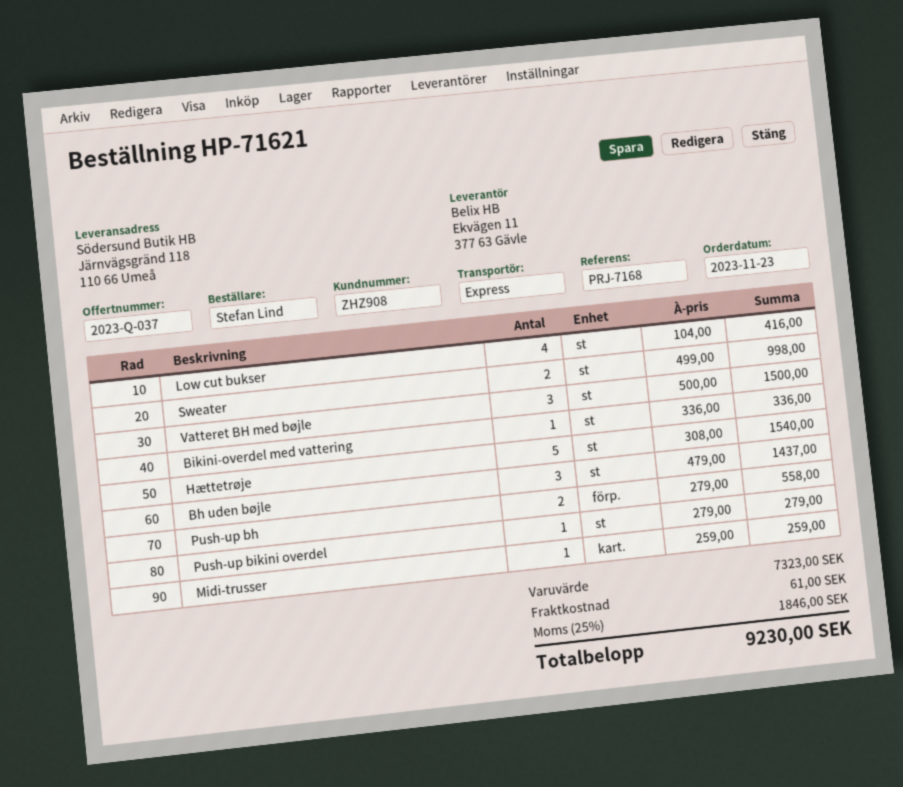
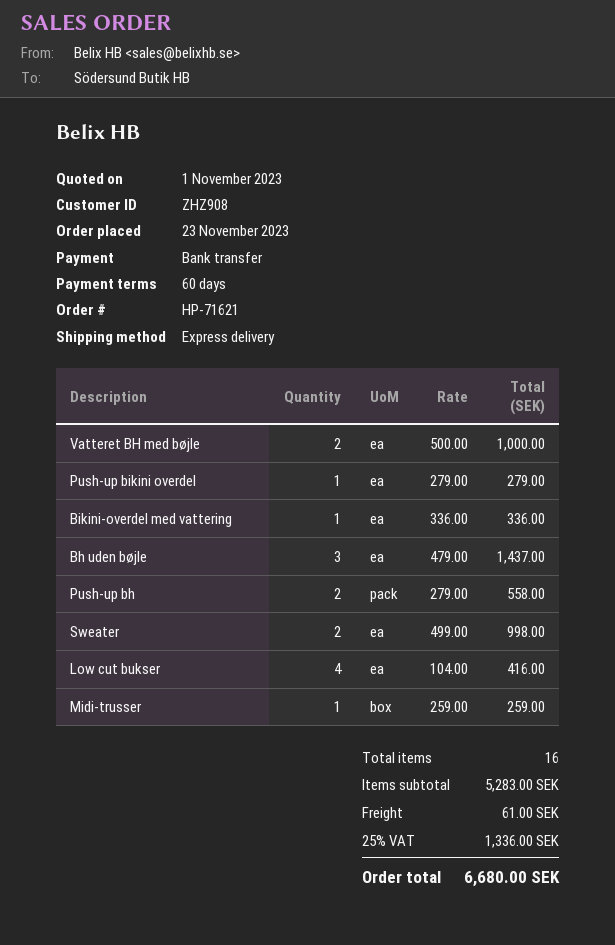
Vatteret BH med bøjle: 3 x 500.00 = 1500.00 -> 2 x 500.00 = 1000.00
Hættetrøje: 5 x 308.00 = 1540.00 -> none
subtotal: 7323.00 -> 5283.00
tax: 25% = 1846.00 -> 25% = 1336.00
total: 9230.00 -> 6680.00

